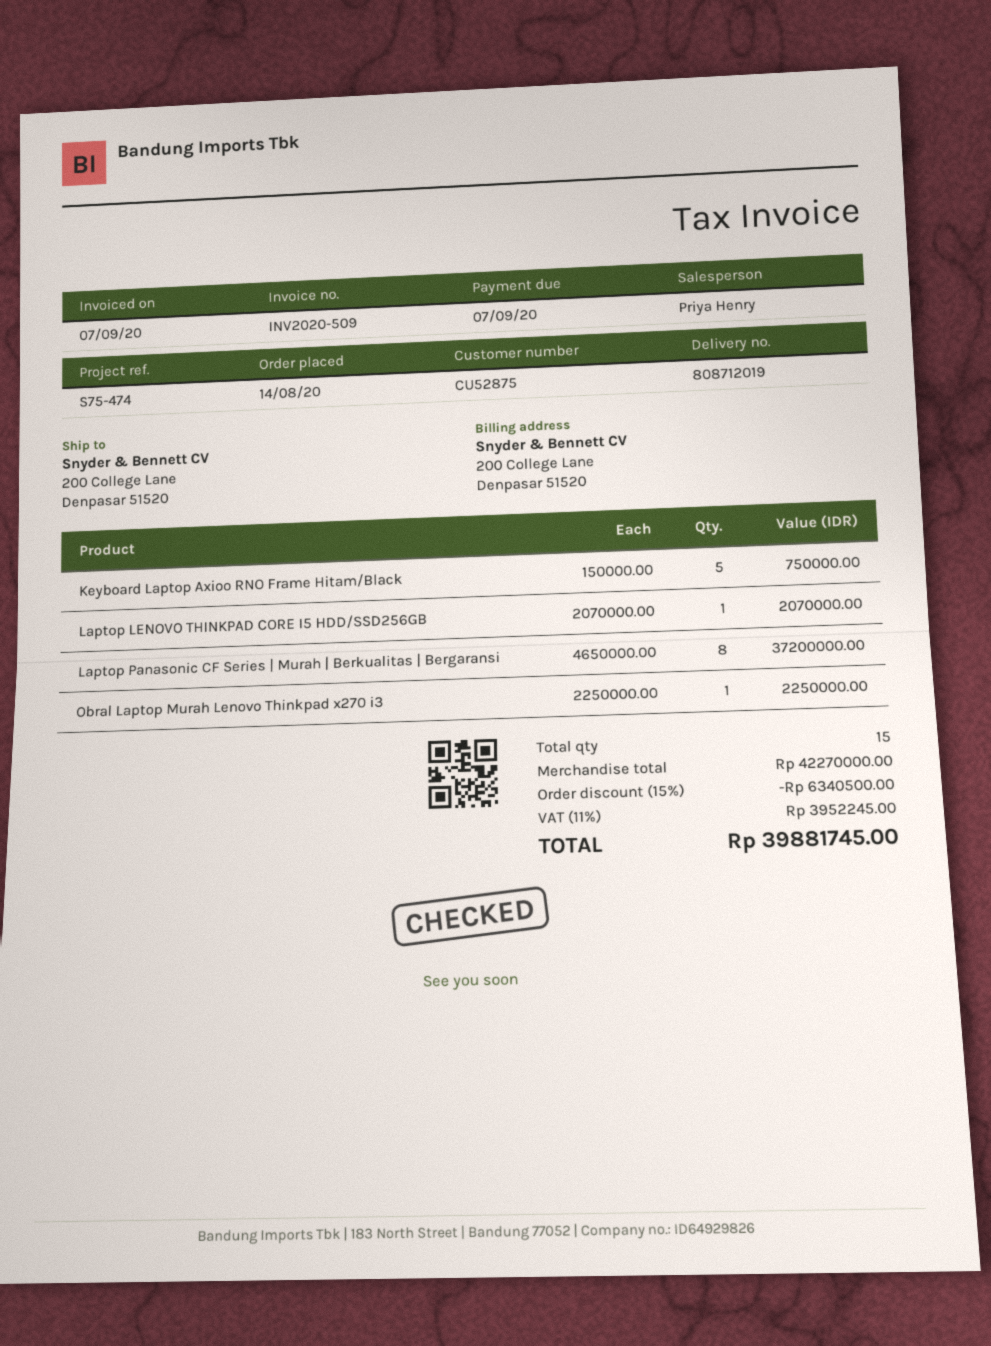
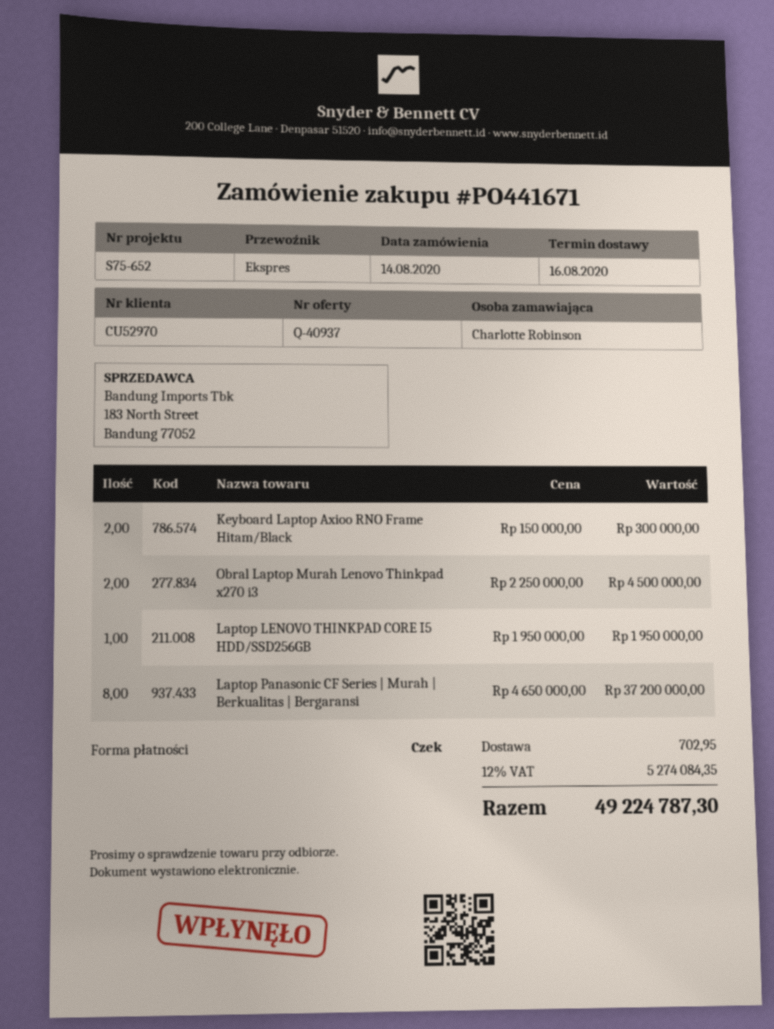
customer number: CU52875 -> CU52970
reference: S75-474 -> S75-652
Keyboard Laptop Axioo RNO Frame Hitam/Black: 5 x 150000.00 = 750000.00 -> 2 x 150000.00 = 300000.00
Laptop LENOVO THINKPAD CORE I5 HDD/SSD256GB: 1 x 2070000.00 = 2070000.00 -> 1 x 1950000.00 = 1950000.00
Obral Laptop Murah Lenovo Thinkpad x270 i3: 1 x 2250000.00 = 2250000.00 -> 2 x 2250000.00 = 4500000.00
discount: 15% = 6340500.00 -> none
shipping: none -> 702.95
tax: 11% = 3952245.00 -> 12% = 5274084.35
total: 39881745.00 -> 49224787.30

